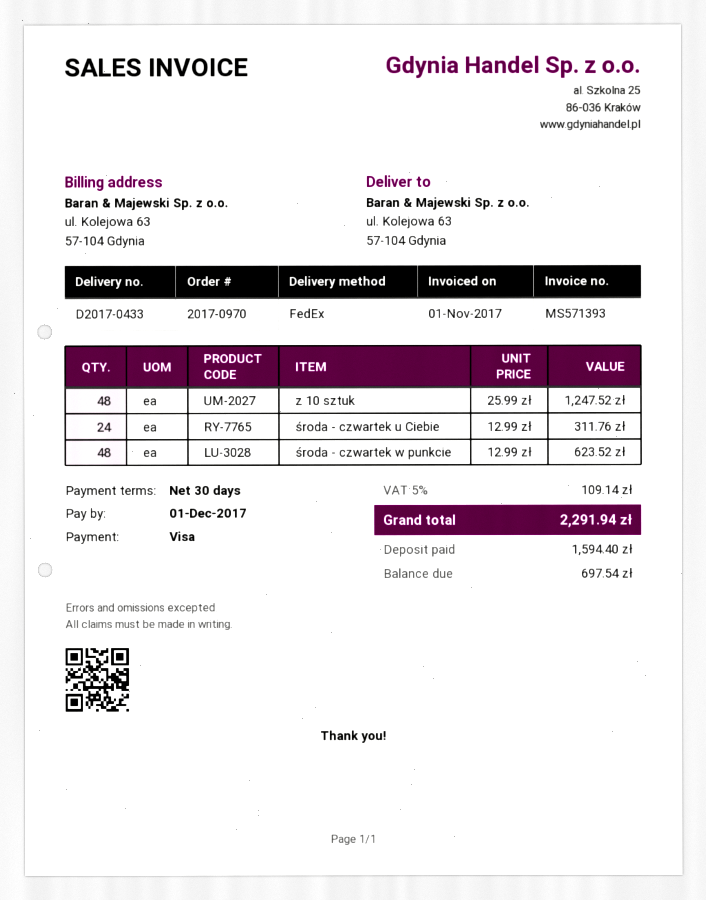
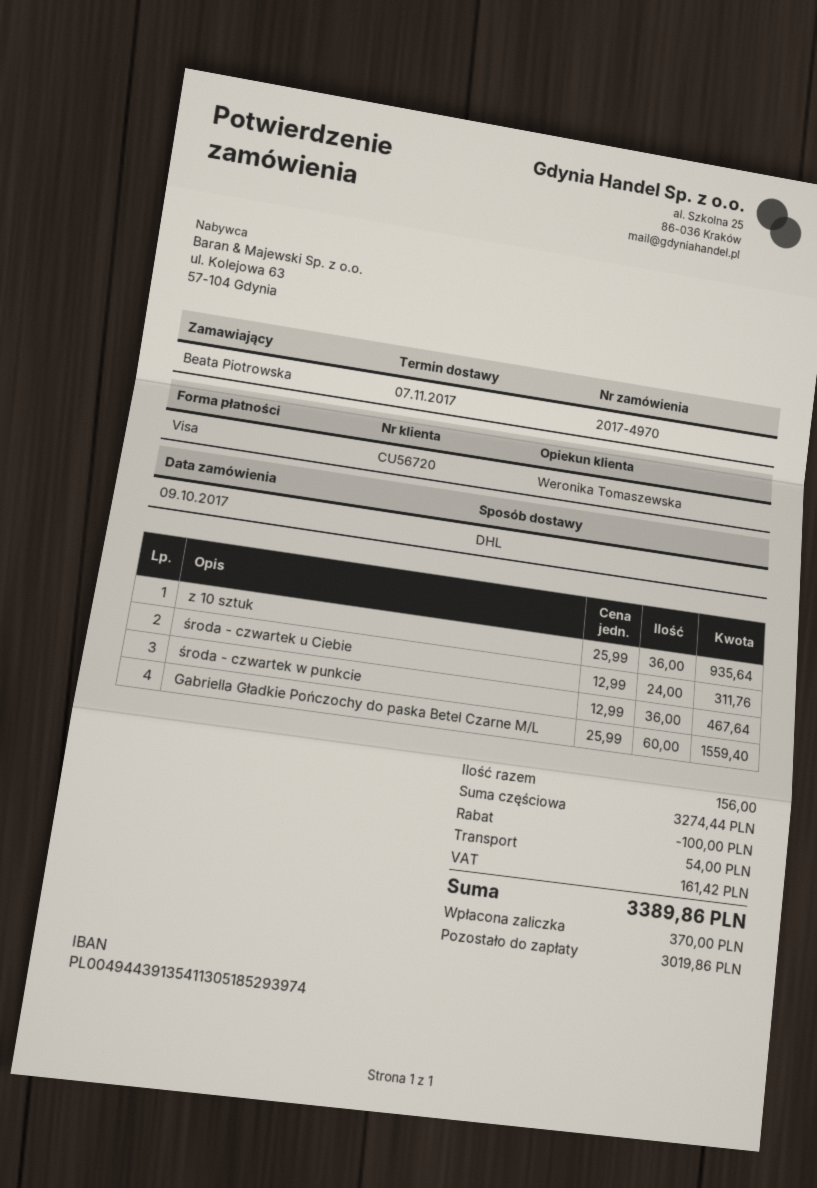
order number: 2017-0970 -> 2017-4970
shipping method: FedEx -> DHL
z 10 sztuk: 48 x 25.99 = 1247.52 -> 36 x 25.99 = 935.64
środa - czwartek w punkcie: 48 x 12.99 = 623.52 -> 36 x 12.99 = 467.64
Gabriella Gładkie Pończochy do paska Betel Czarne M/L: none -> 60 x 25.99 = 1559.40
discount: none -> 100.00
shipping: none -> 54.00
tax: 109.14 -> 161.42
total: 2291.94 -> 3389.86
deposit: 1594.40 -> 370.00
balance: 697.54 -> 3019.86

